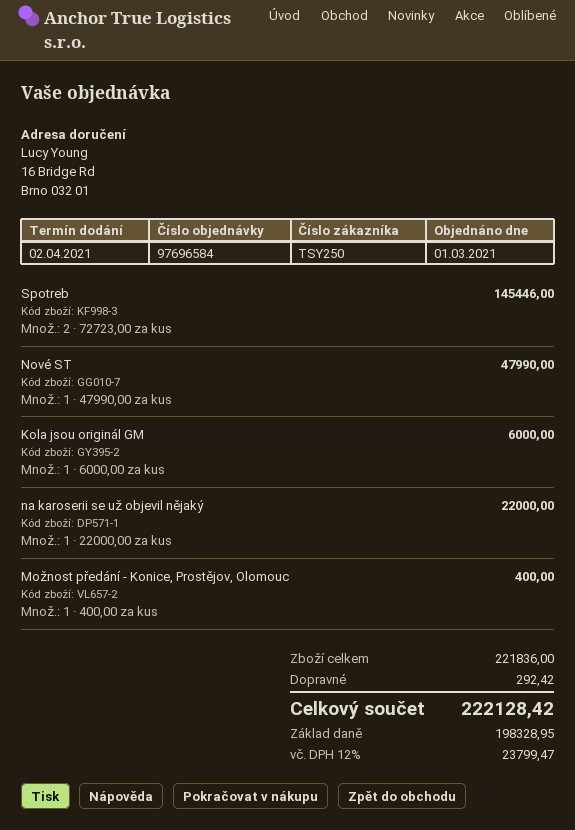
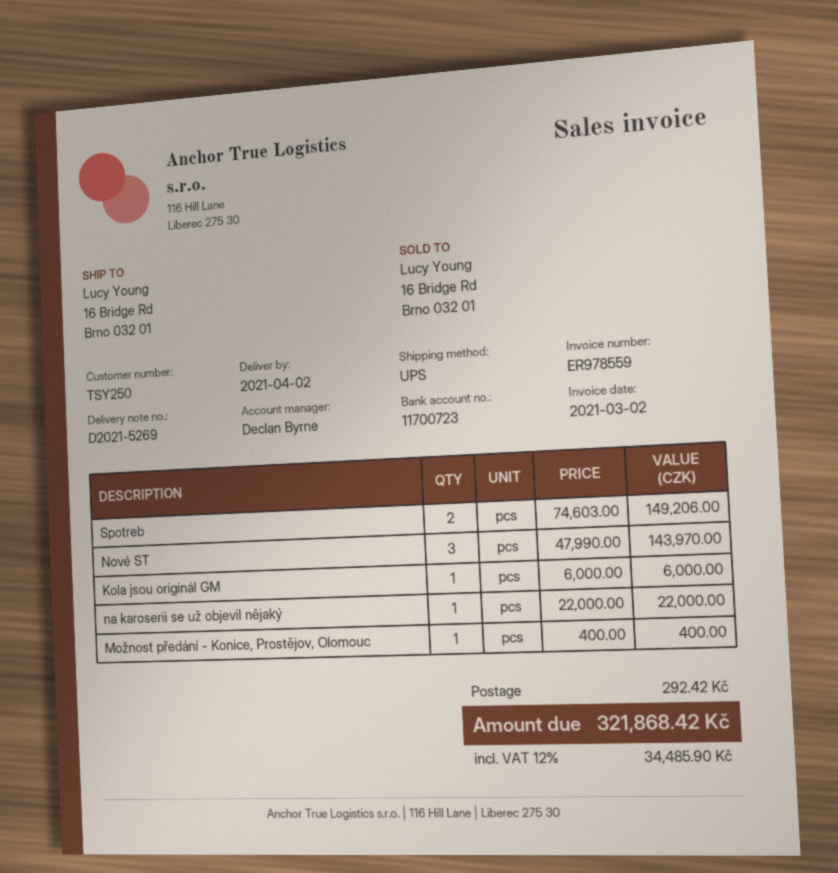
Spotreb: 2 x 72723.00 = 145446.00 -> 2 x 74603.00 = 149206.00
Nové ST: 1 x 47990.00 = 47990.00 -> 3 x 47990.00 = 143970.00
tax: 12% = 23799.47 -> 12% = 34485.90
total: 222128.42 -> 321868.42

